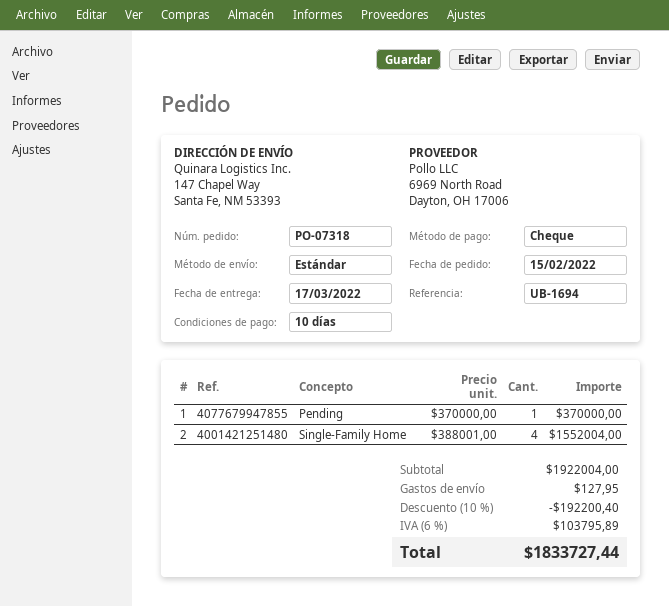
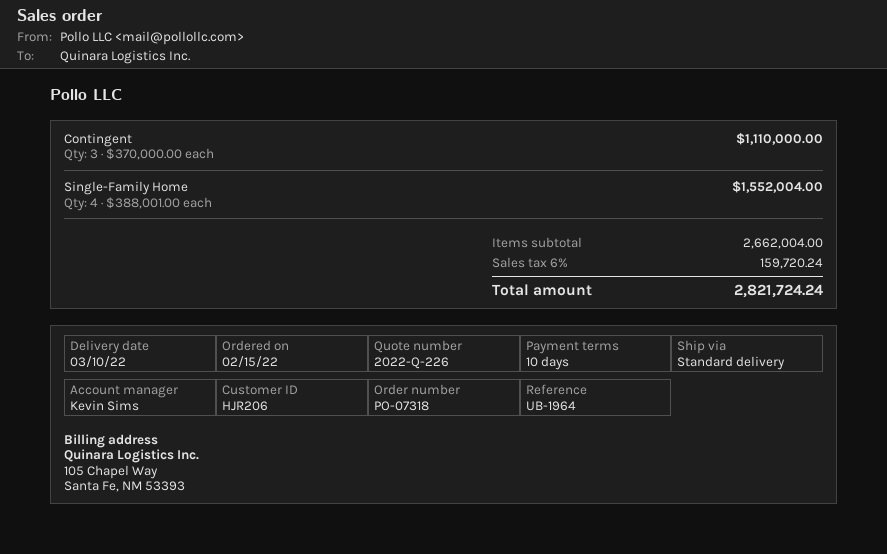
delivery date: 2022-03-17 -> 2022-03-10
reference: UB-1694 -> UB-1964
Pending: 1 x 370000.00 = 370000.00 -> none
Contingent: none -> 3 x 370000.00 = 1110000.00
subtotal: 1922004.00 -> 2662004.00
discount: 10% = 192200.40 -> none
shipping: 127.95 -> none
tax: 6% = 103795.89 -> 6% = 159720.24
total: 1833727.44 -> 2821724.24

